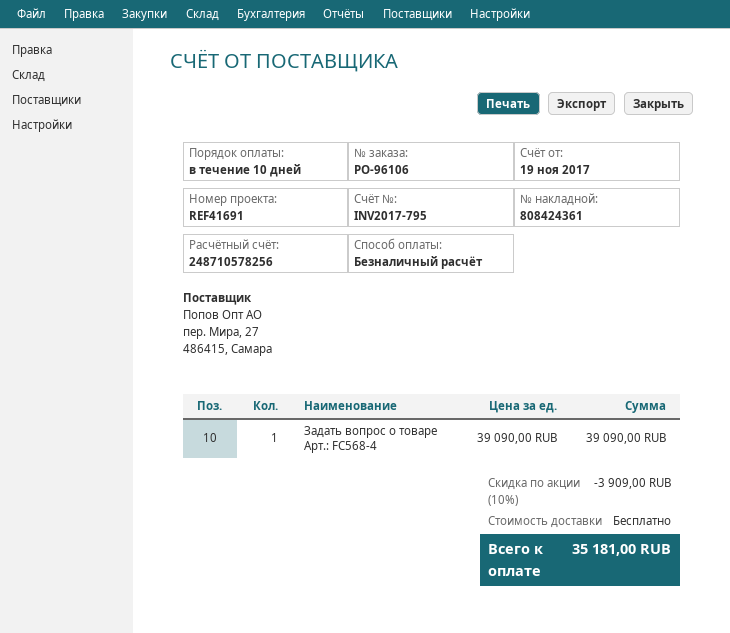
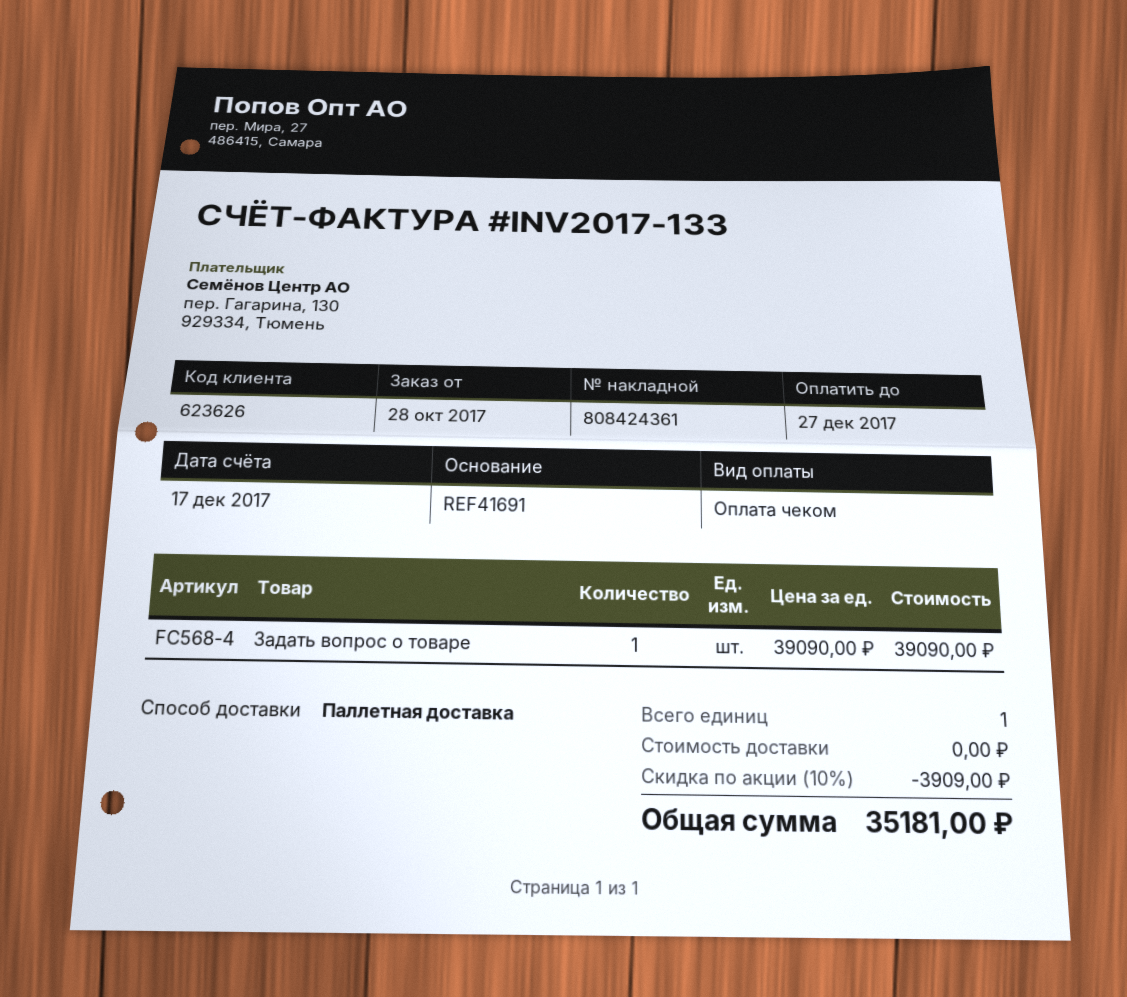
invoice number: INV2017-795 -> INV2017-133
invoice date: 2017-11-19 -> 2017-12-17
payment method: bank transfer -> cheque

